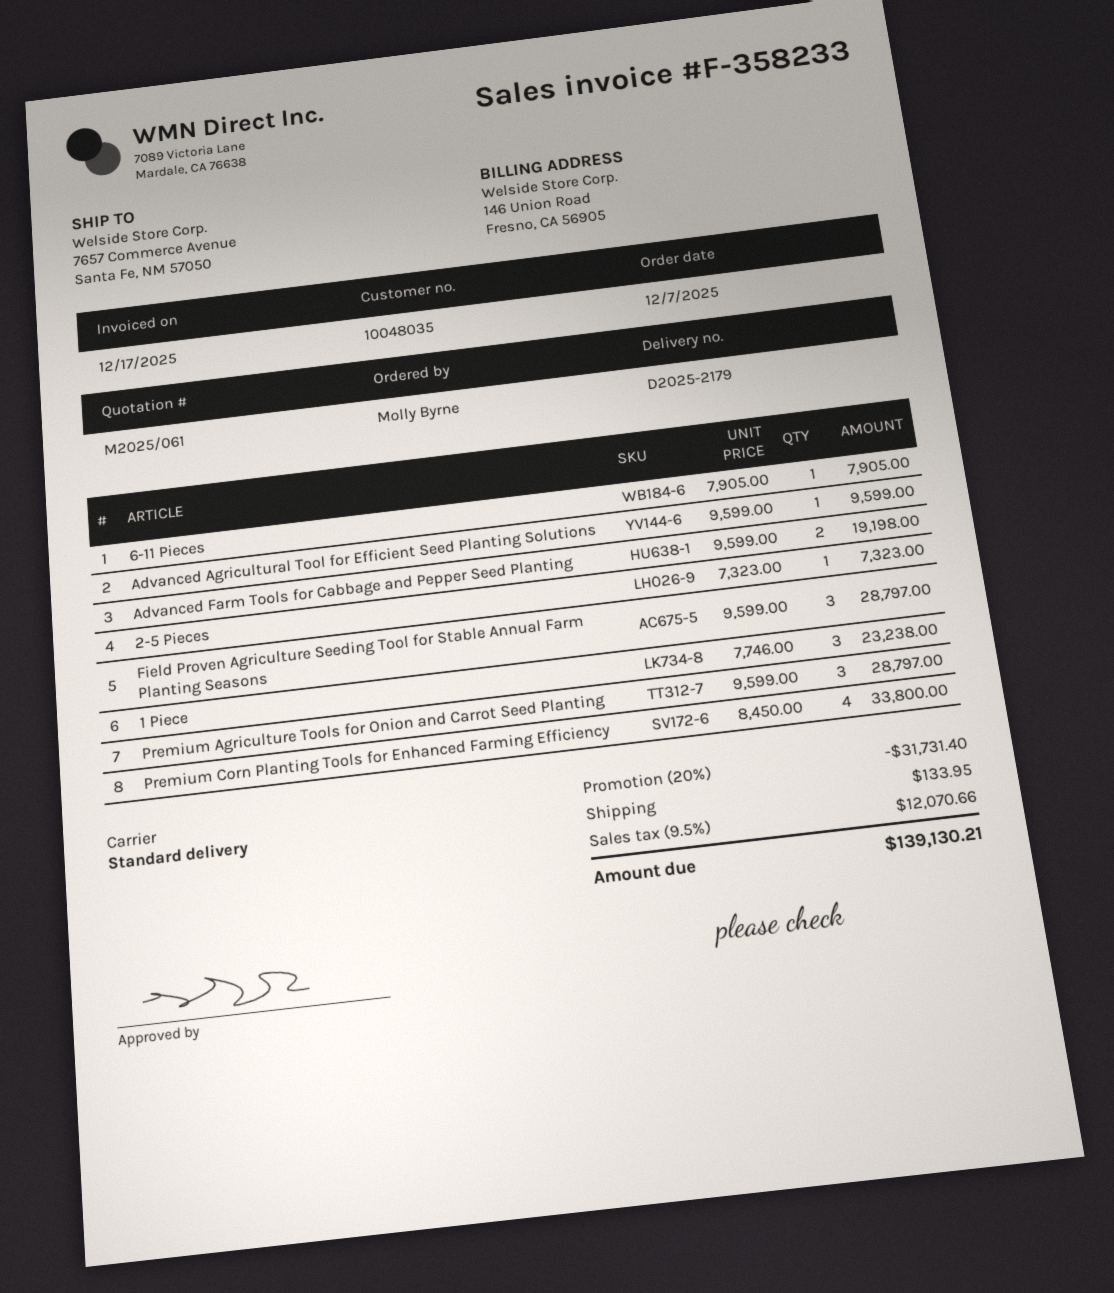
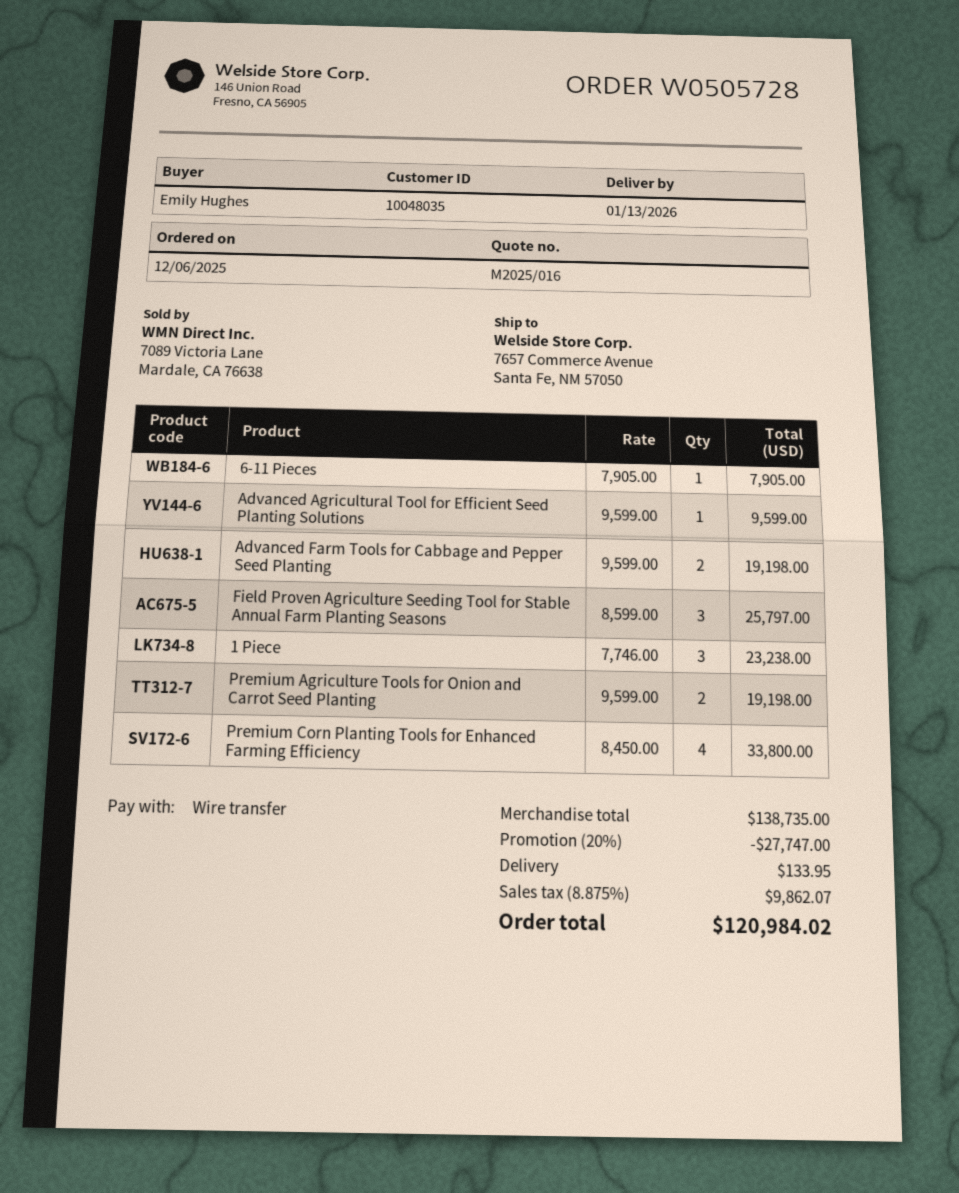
quote number: M2025/061 -> M2025/016
order date: 2025-12-07 -> 2025-12-06
ordered by: Molly Byrne -> Emily Hughes
2-5 Pieces: 1 x 7323.00 = 7323.00 -> none
Field Proven Agriculture Seeding Tool for Stable Annual Farm Planting Seasons: 3 x 9599.00 = 28797.00 -> 3 x 8599.00 = 25797.00
Premium Agriculture Tools for Onion and Carrot Seed Planting: 3 x 9599.00 = 28797.00 -> 2 x 9599.00 = 19198.00
discount: 20% = 31731.40 -> 20% = 27747.00
tax: 9.5% = 12070.66 -> 8.875% = 9862.07
total: 139130.21 -> 120984.02

